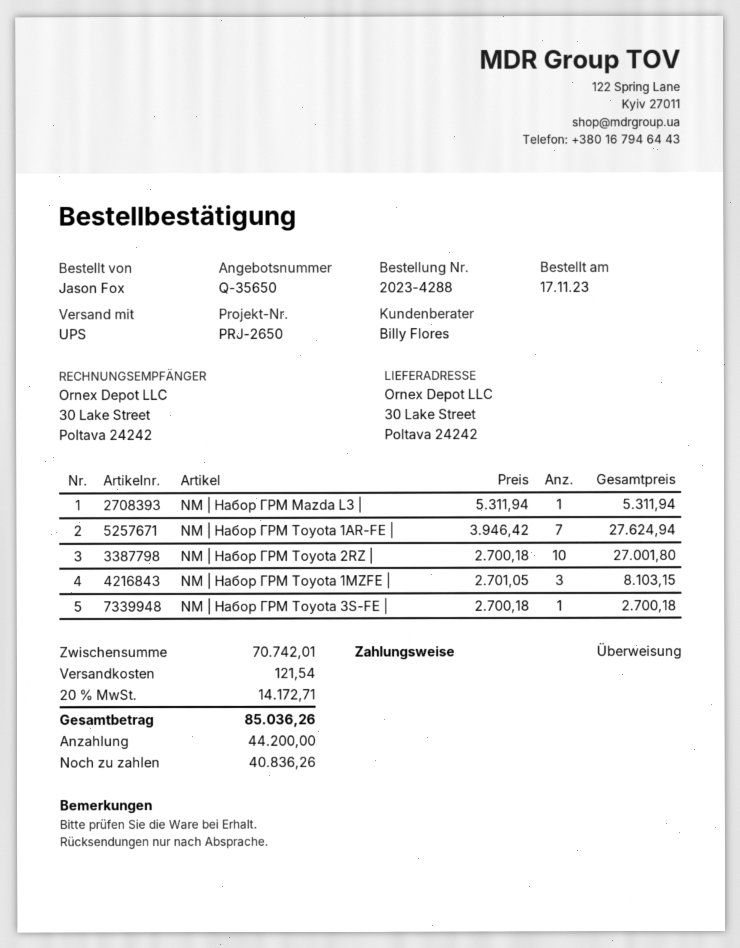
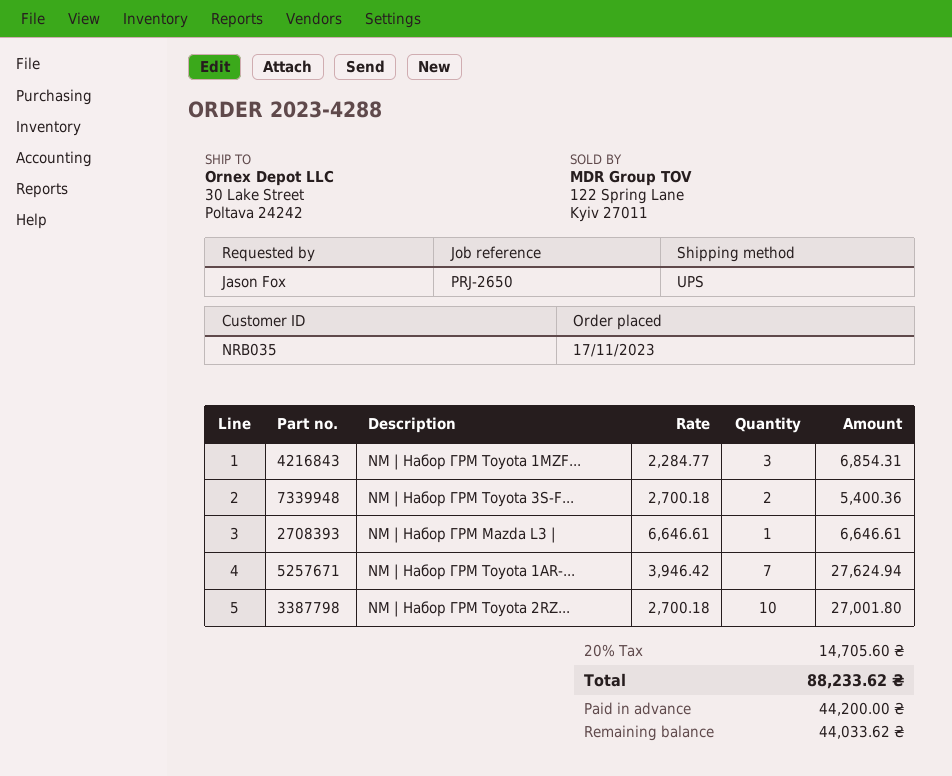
NM | Набор ГРМ Mazda L3 |: 1 x 5311.94 = 5311.94 -> 1 x 6646.61 = 6646.61
NM | Набор ГРМ Toyota 1MZFE |: 3 x 2701.05 = 8103.15 -> 3 x 2284.77 = 6854.31
NM | Набор ГРМ Toyota 3S-FE |: 1 x 2700.18 = 2700.18 -> 2 x 2700.18 = 5400.36
shipping: 121.54 -> none
tax: 20% = 14172.71 -> 20% = 14705.60
total: 85036.26 -> 88233.62
balance: 40836.26 -> 44033.62

